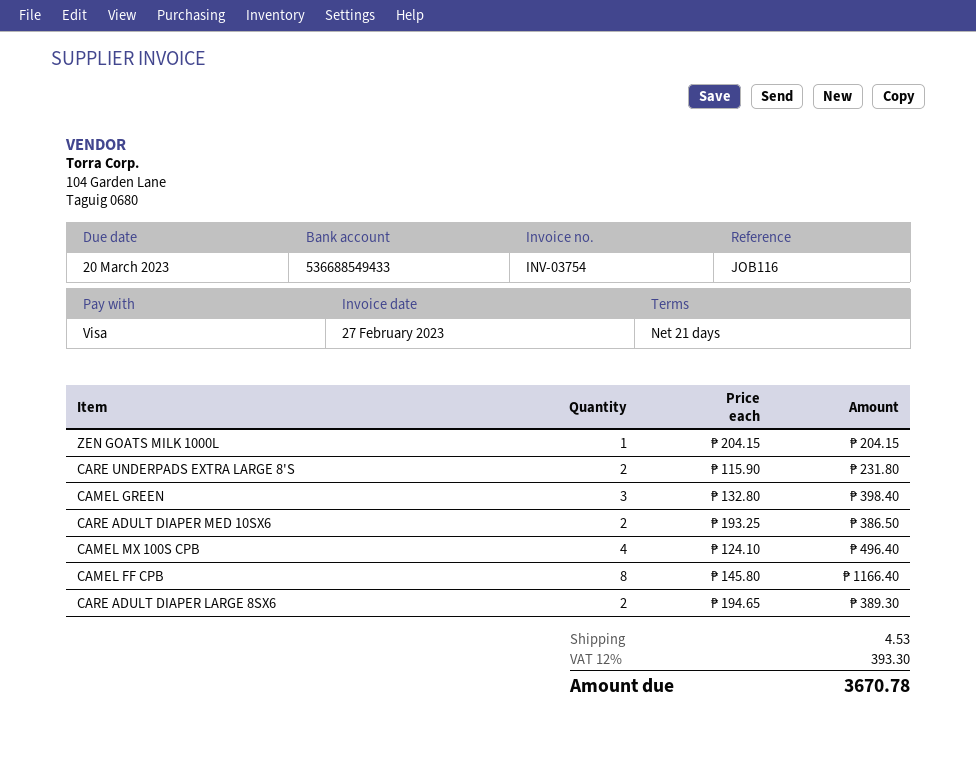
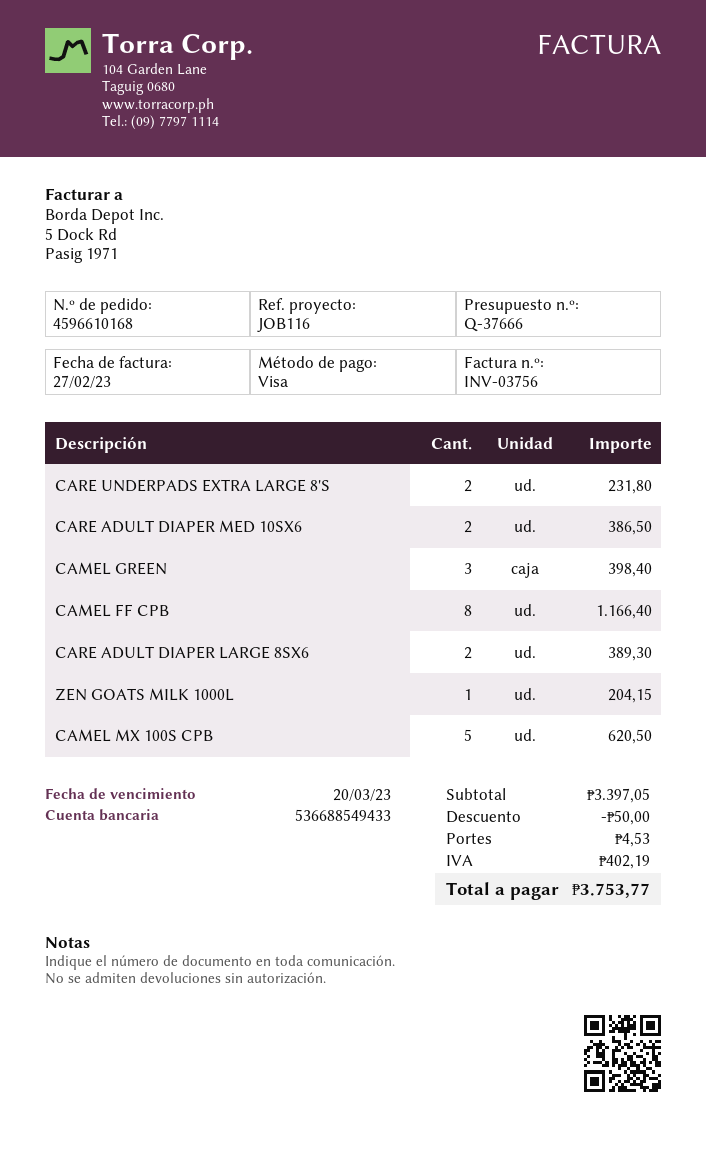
invoice number: INV-03754 -> INV-03756
CAMEL MX 100S CPB: 4 for 496.40 -> 5 for 620.50
discount: none -> 50.00
tax: 393.30 -> 402.19
total: 3670.78 -> 3753.77

